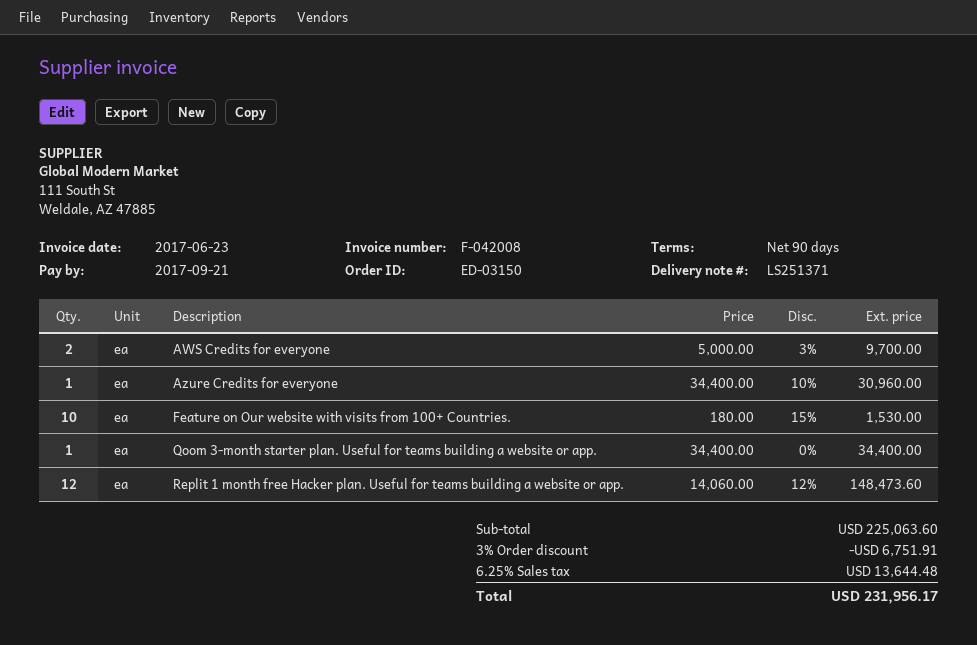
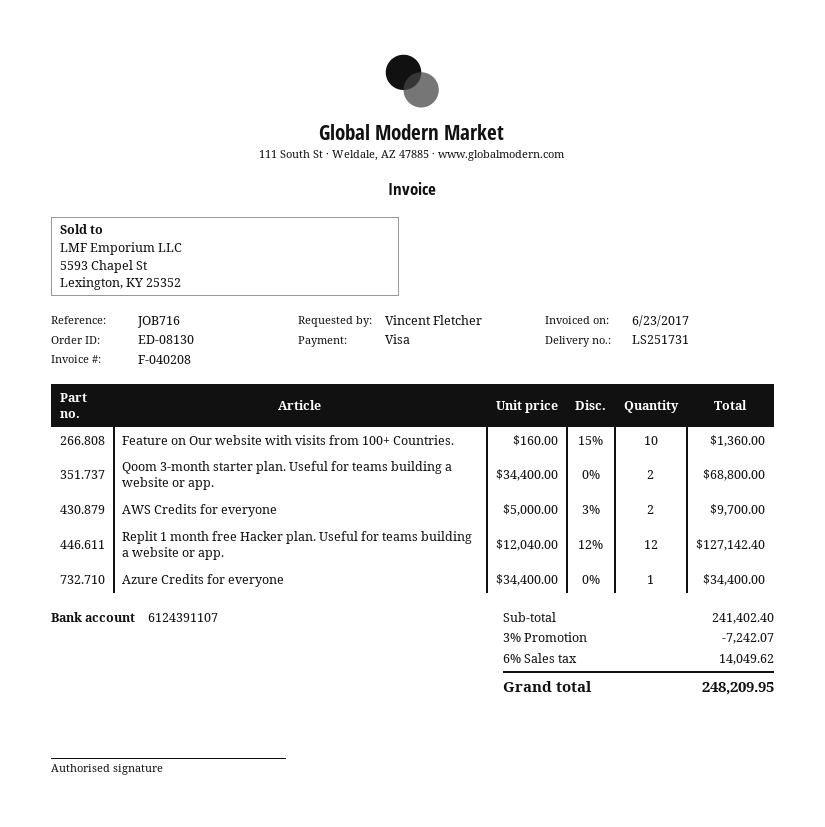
order number: ED-03150 -> ED-08130
delivery note number: LS251371 -> LS251731
invoice number: F-042008 -> F-040208
Azure Credits for everyone: 1 x 34400.00 - 10% = 30960.00 -> 1 x 34400.00 = 34400.00
Feature on Our website with visits from 100+ Countries.: 10 x 180.00 - 15% = 1530.00 -> 10 x 160.00 - 15% = 1360.00
Qoom 3-month starter plan. Useful for teams building a website or app.: 1 x 34400.00 = 34400.00 -> 2 x 34400.00 = 68800.00
Replit 1 month free Hacker plan. Useful for teams building a website or app.: 12 x 14060.00 - 12% = 148473.60 -> 12 x 12040.00 - 12% = 127142.40
subtotal: 225063.60 -> 241402.40
discount: 3% = 6751.91 -> 3% = 7242.07
tax: 6.25% = 13644.48 -> 6% = 14049.62
total: 231956.17 -> 248209.95

